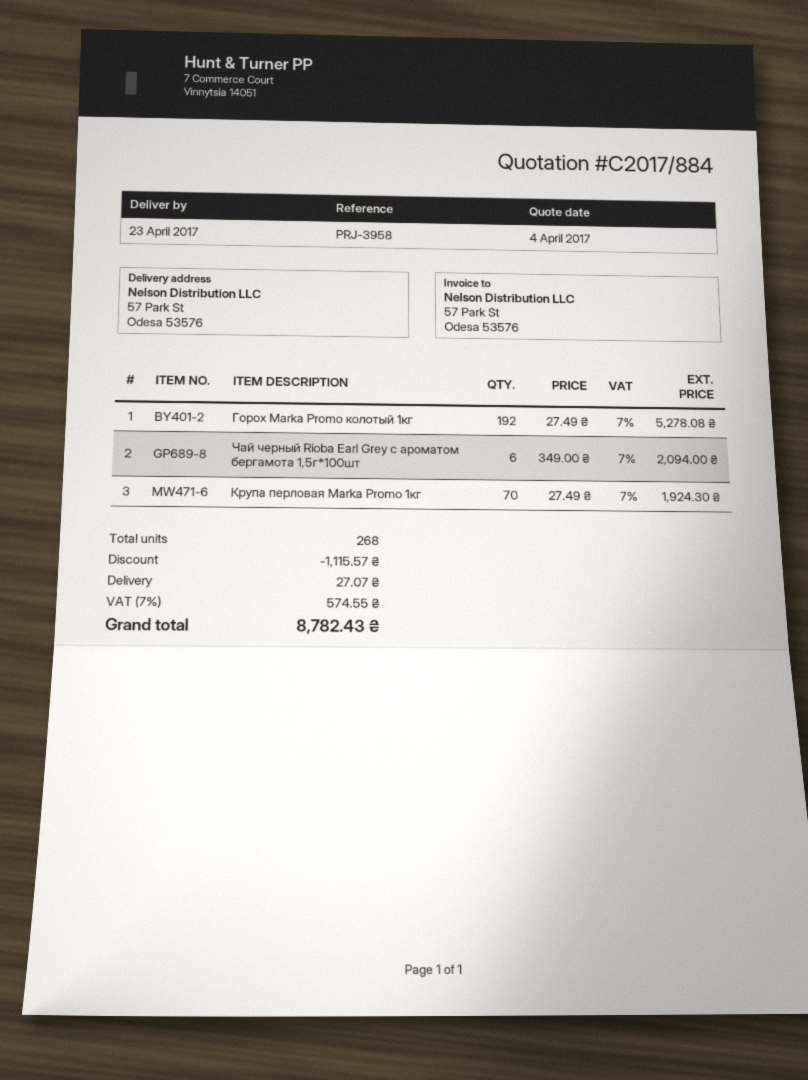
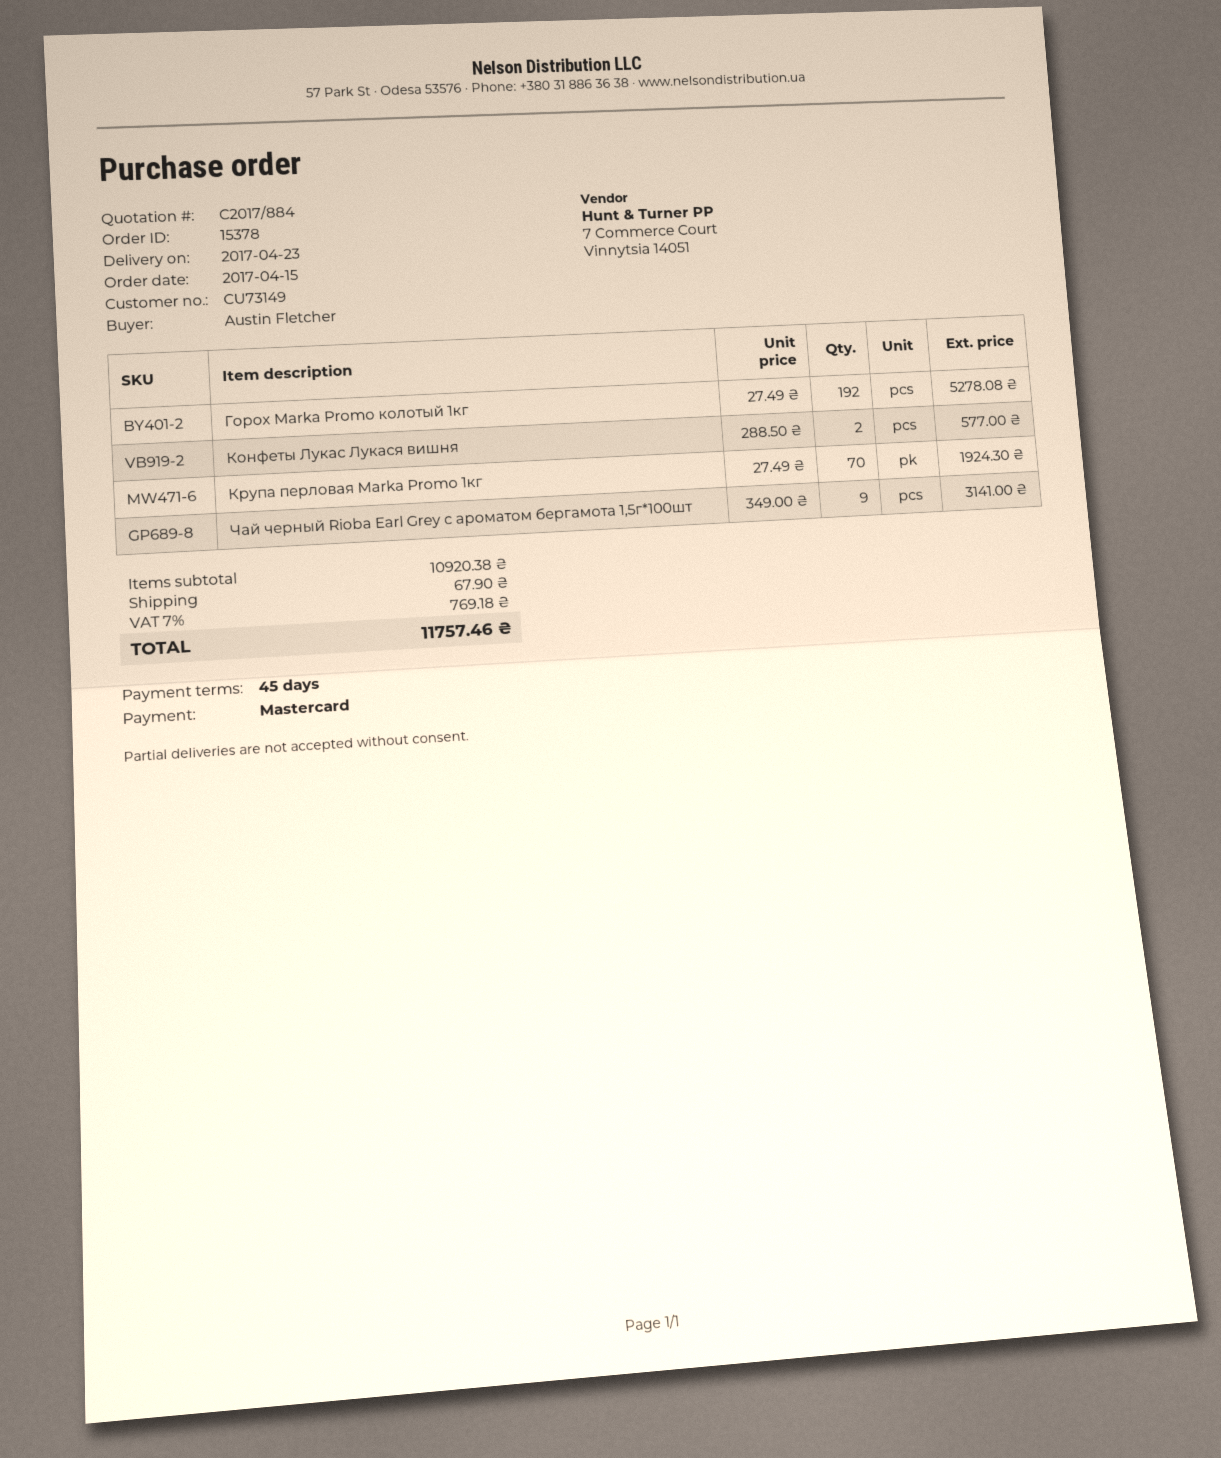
Чай черный Rioba Earl Grey с ароматом бергамота 1,5г*100шт: 6 x 349.00 = 2094.00 -> 9 x 349.00 = 3141.00
Конфеты Лукас Лукася вишня: none -> 2 x 288.50 = 577.00
discount: 1115.57 -> none
shipping: 27.07 -> 67.90
tax: 7% = 574.55 -> 7% = 769.18
total: 8782.43 -> 11757.46

